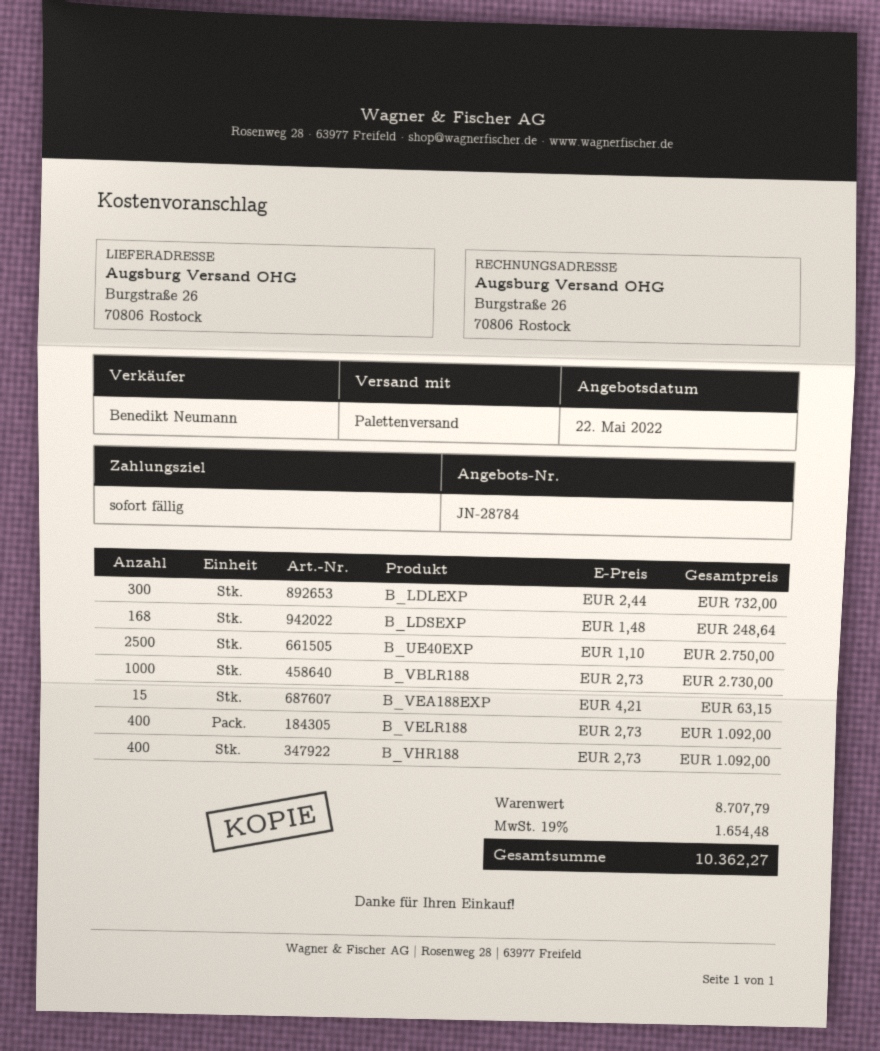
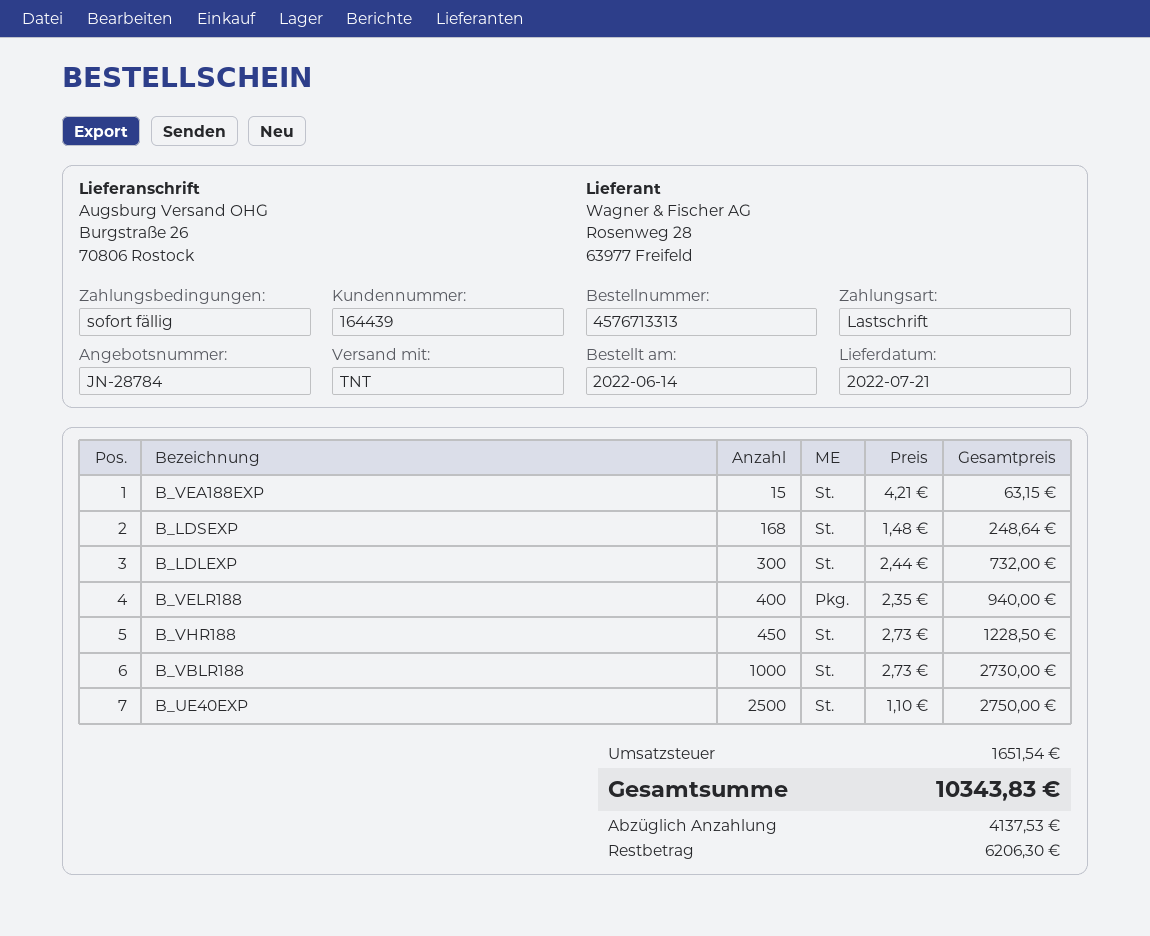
shipping method: pallet freight -> TNT
B_VELR188: 400 x 2.73 = 1092.00 -> 400 x 2.35 = 940.00
B_VHR188: 400 x 2.73 = 1092.00 -> 450 x 2.73 = 1228.50
tax: 1654.48 -> 1651.54
total: 10362.27 -> 10343.83

